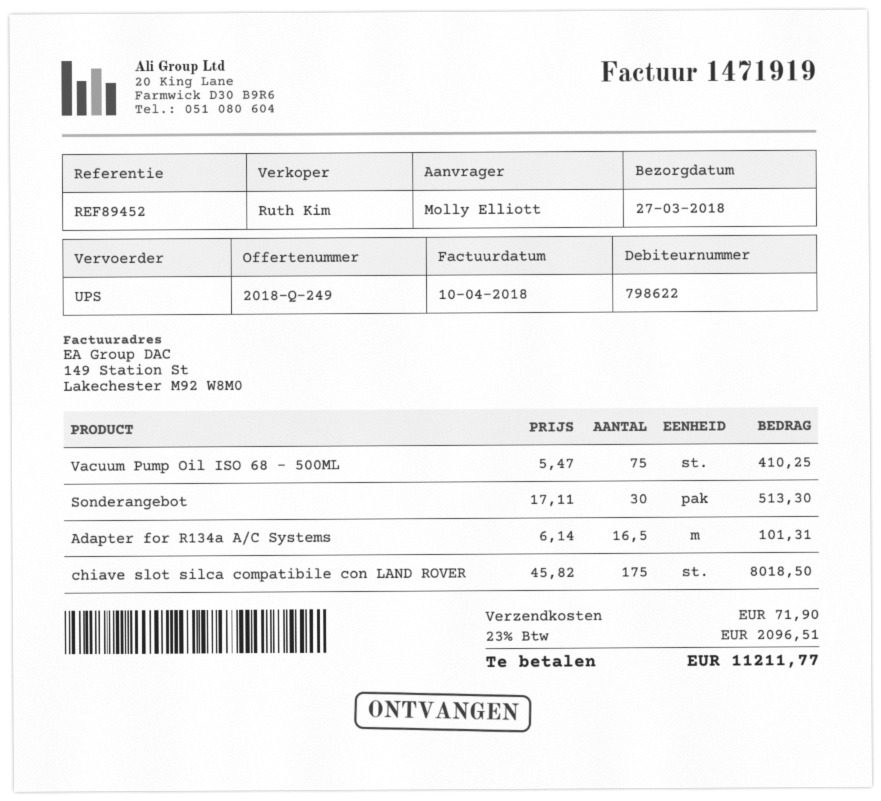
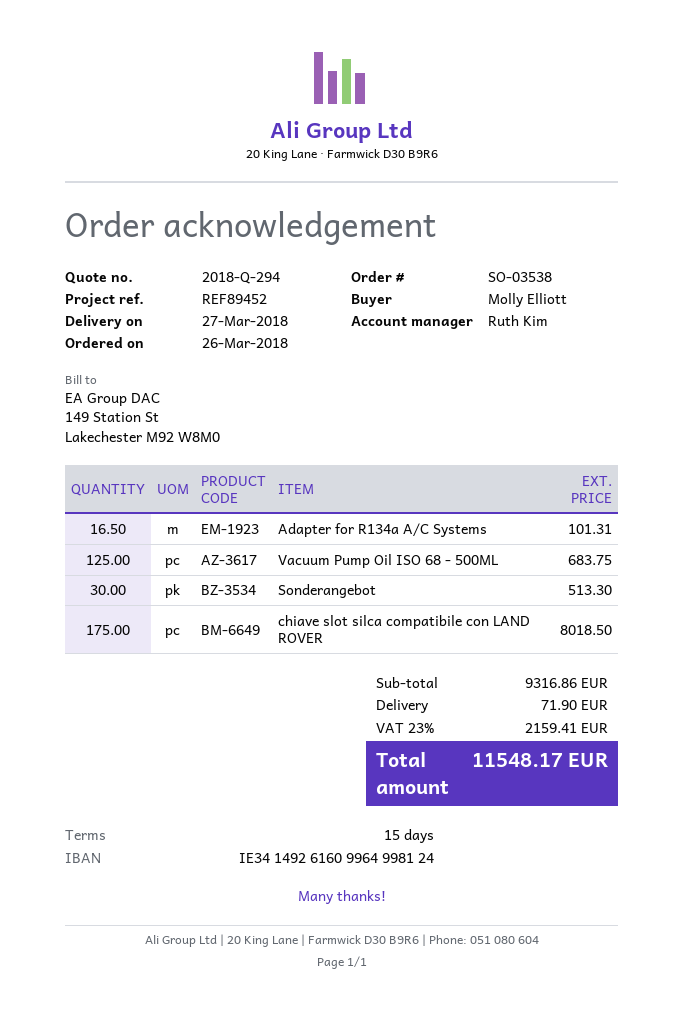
quote number: 2018-Q-249 -> 2018-Q-294
Vacuum Pump Oil ISO 68 - 500ML: 75 for 410.25 -> 125 for 683.75
tax: 23% = 2096.51 -> 23% = 2159.41
total: 11211.77 -> 11548.17

